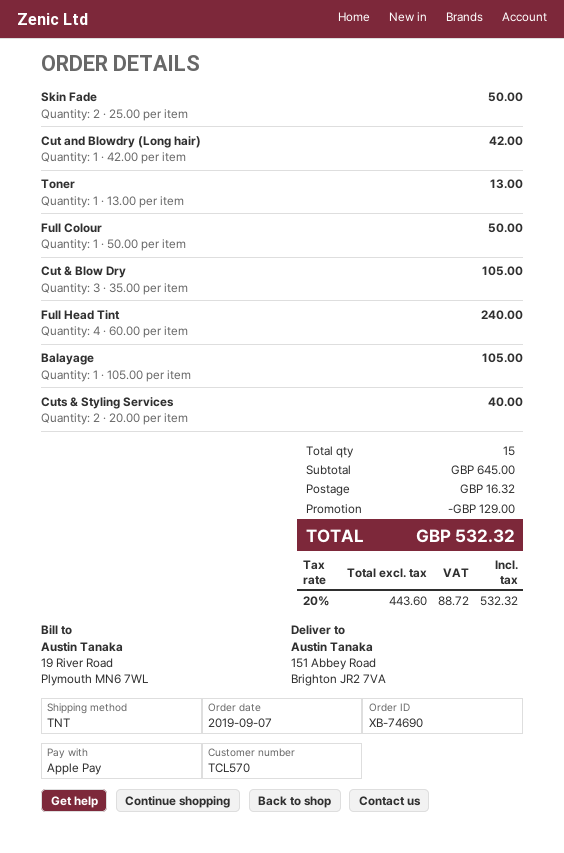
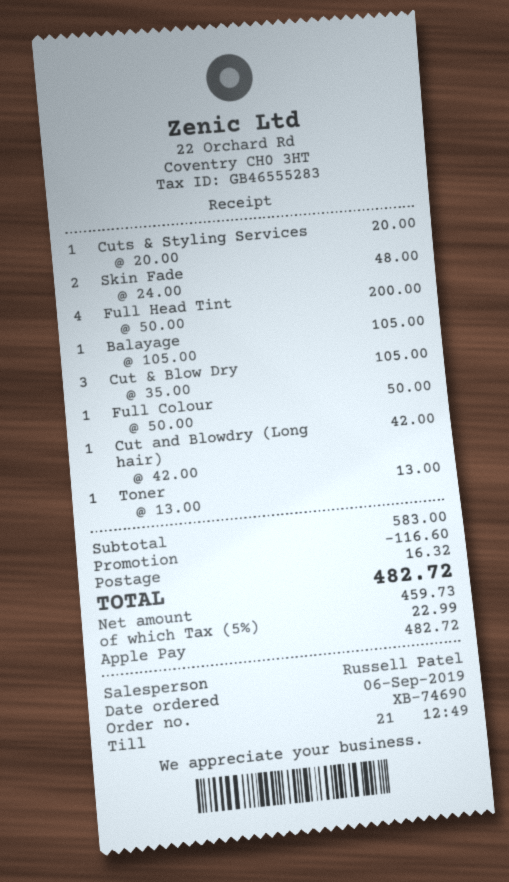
order date: 2019-09-07 -> 2019-09-06
Skin Fade: 2 x 25.00 = 50.00 -> 2 x 24.00 = 48.00
Full Head Tint: 4 x 60.00 = 240.00 -> 4 x 50.00 = 200.00
Cuts & Styling Services: 2 x 20.00 = 40.00 -> 1 x 20.00 = 20.00
subtotal: 645.00 -> 583.00
discount: 129.00 -> 116.60
net: 443.60 -> 459.73
tax: 20% = 88.72 -> 5% = 22.99
total: 532.32 -> 482.72

